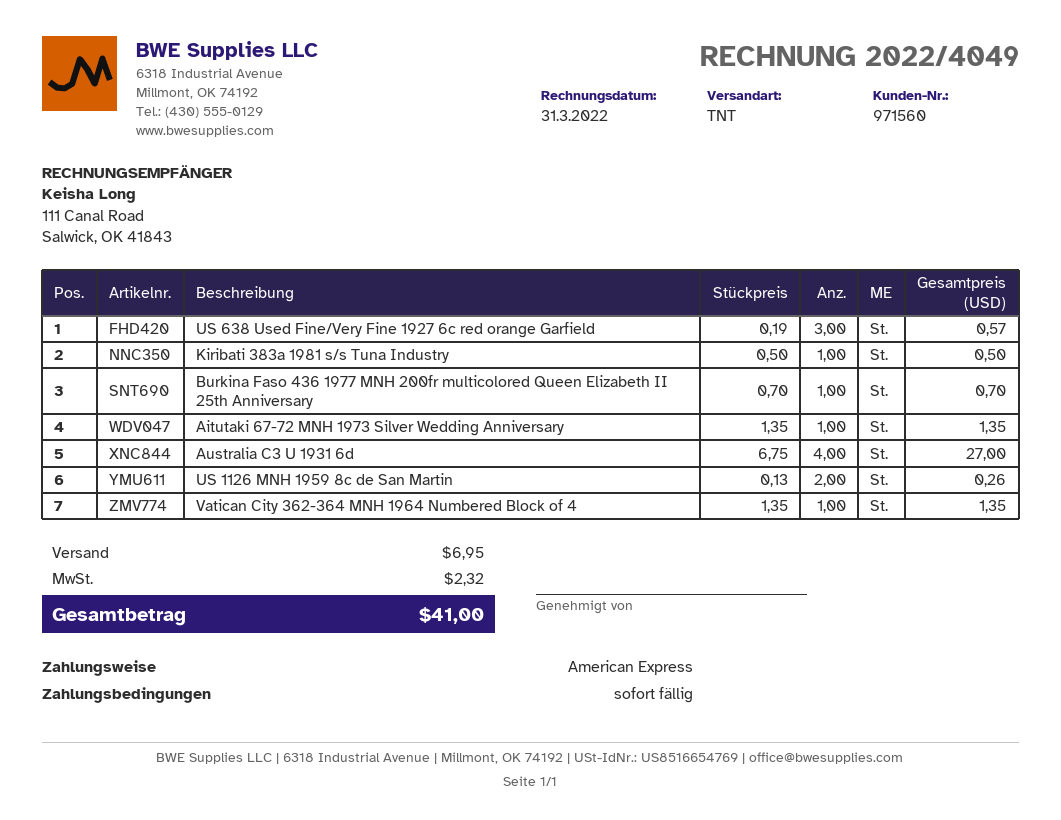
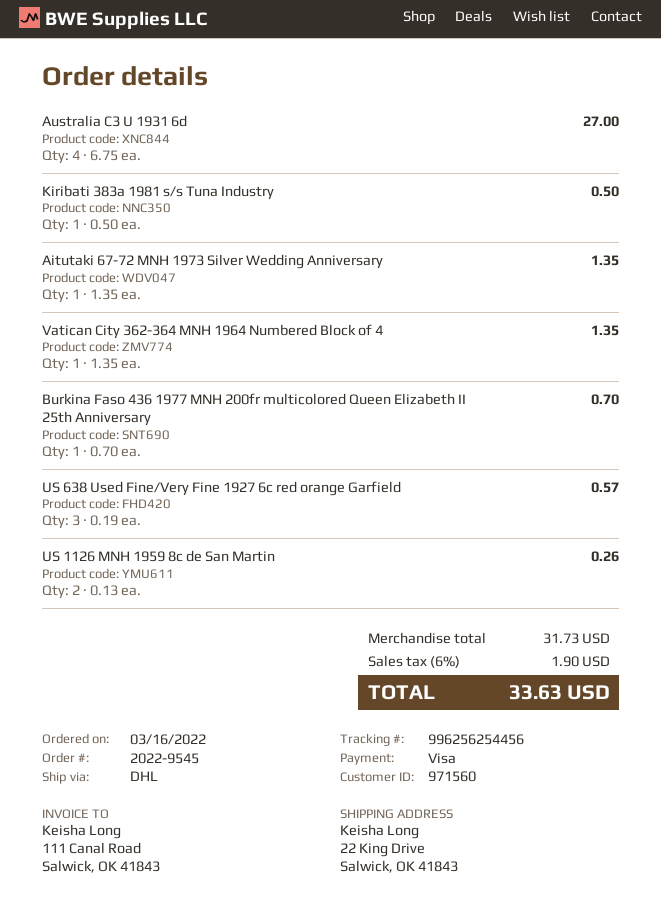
payment method: American Express -> Visa
shipping method: TNT -> DHL
shipping: 6.95 -> none
tax: 2.32 -> 1.90
total: 41.00 -> 33.63

